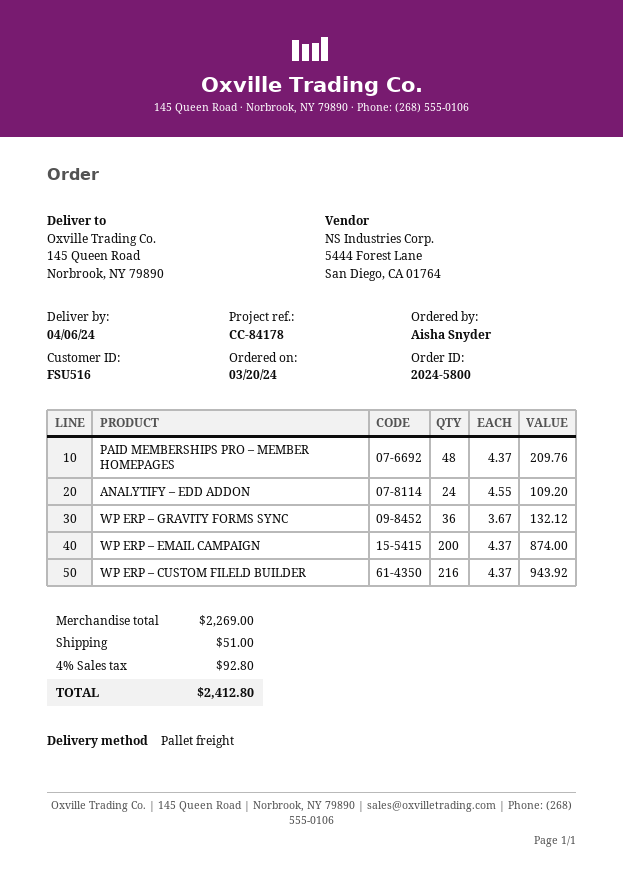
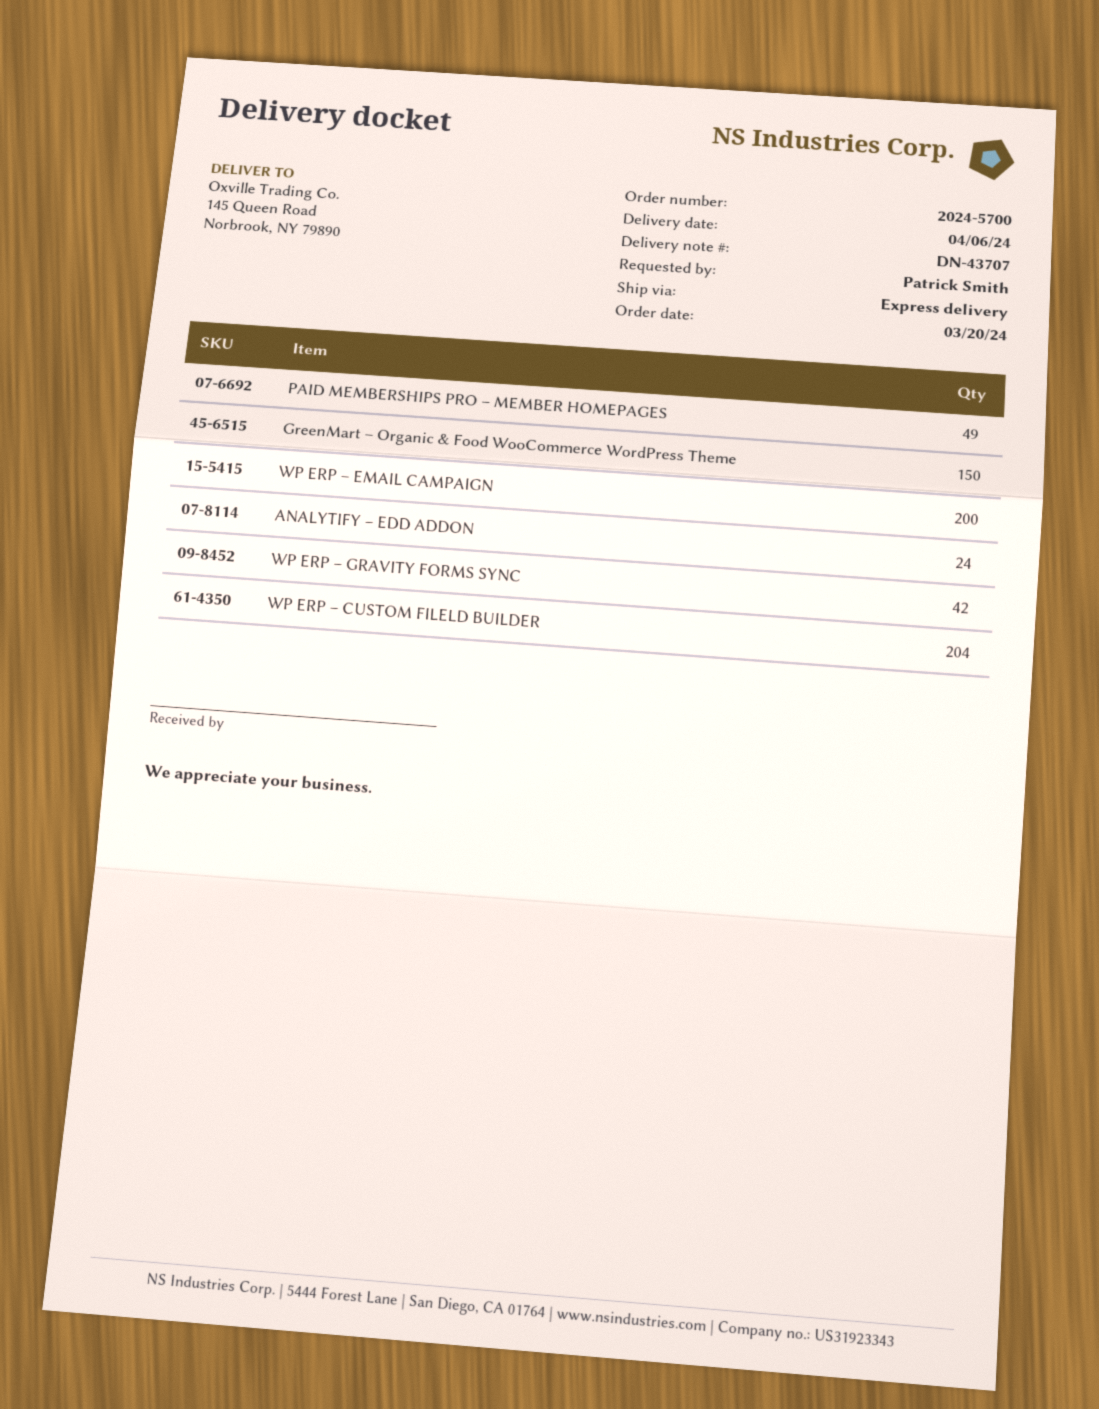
order number: 2024-5800 -> 2024-5700
ordered by: Aisha Snyder -> Patrick Smith
shipping method: pallet freight -> express
PAID MEMBERSHIPS PRO – MEMBER HOMEPAGES: 48 -> 49
WP ERP – GRAVITY FORMS SYNC: 36 -> 42
WP ERP – CUSTOM FILELD BUILDER: 216 -> 204
GreenMart – Organic & Food WooCommerce WordPress Theme: none -> 150

